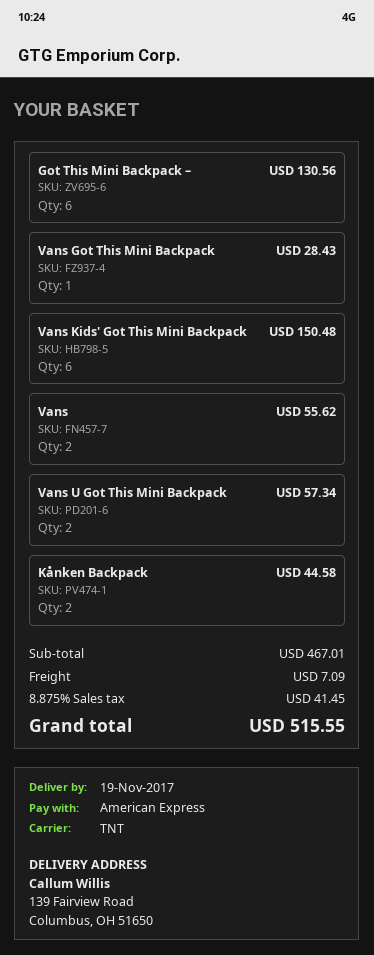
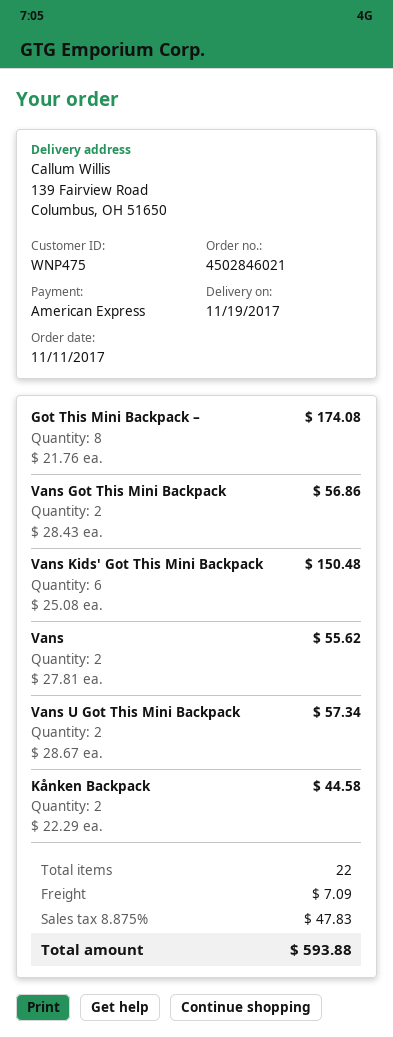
Got This Mini Backpack –: 6 for 130.56 -> 8 for 174.08
Vans Got This Mini Backpack: 1 for 28.43 -> 2 for 56.86
tax: 8.875% = 41.45 -> 8.875% = 47.83
total: 515.55 -> 593.88

